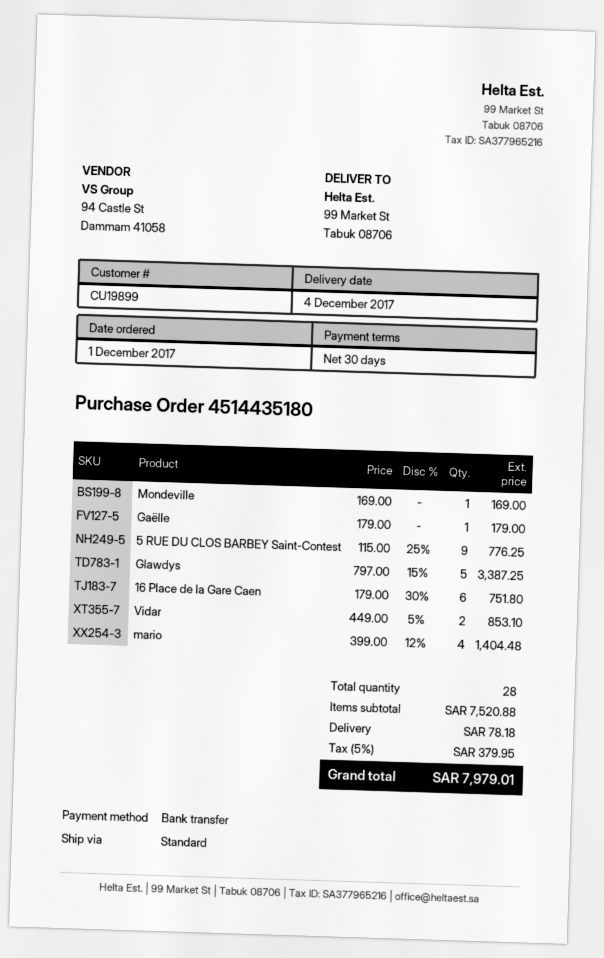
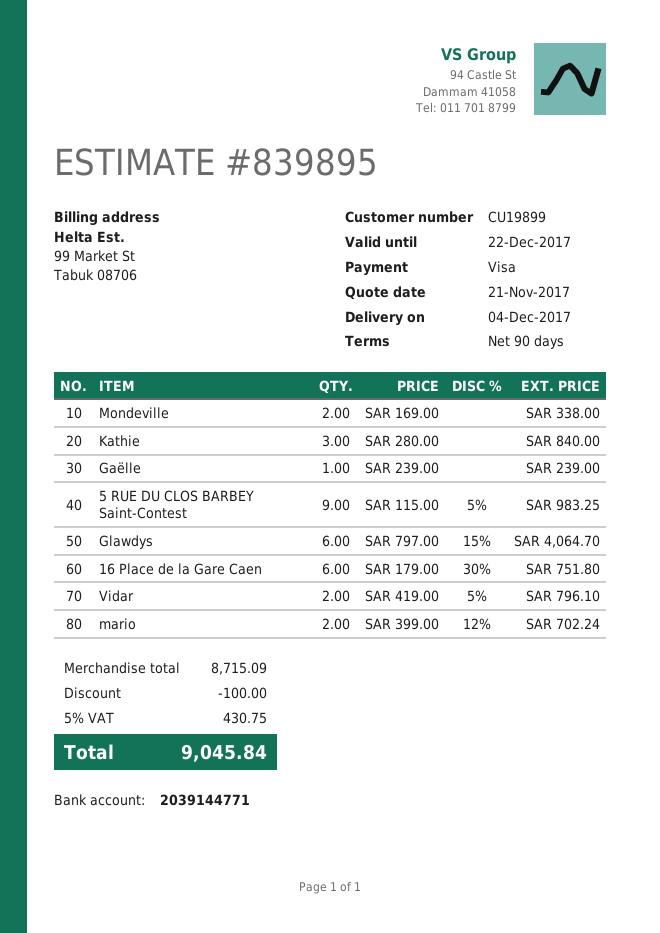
payment terms: 30 days -> 90 days
payment method: bank transfer -> Visa
Mondeville: 1 x 169.00 = 169.00 -> 2 x 169.00 = 338.00
Gaëlle: 1 x 179.00 = 179.00 -> 1 x 239.00 = 239.00
5 RUE DU CLOS BARBEY Saint-Contest: 9 x 115.00 - 25% = 776.25 -> 9 x 115.00 - 5% = 983.25
Glawdys: 5 x 797.00 - 15% = 3387.25 -> 6 x 797.00 - 15% = 4064.70
Vidar: 2 x 449.00 - 5% = 853.10 -> 2 x 419.00 - 5% = 796.10
mario: 4 x 399.00 - 12% = 1404.48 -> 2 x 399.00 - 12% = 702.24
Kathie: none -> 3 x 280.00 = 840.00
subtotal: 7520.88 -> 8715.09
discount: none -> 100.00
shipping: 78.18 -> none
tax: 5% = 379.95 -> 5% = 430.75
total: 7979.01 -> 9045.84

